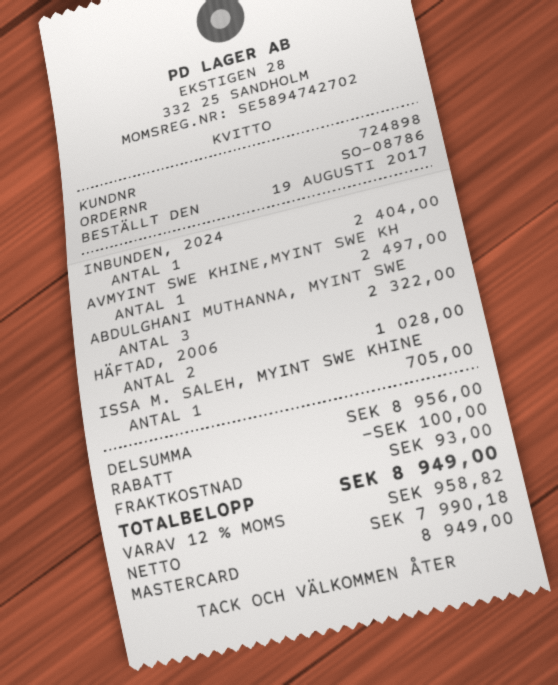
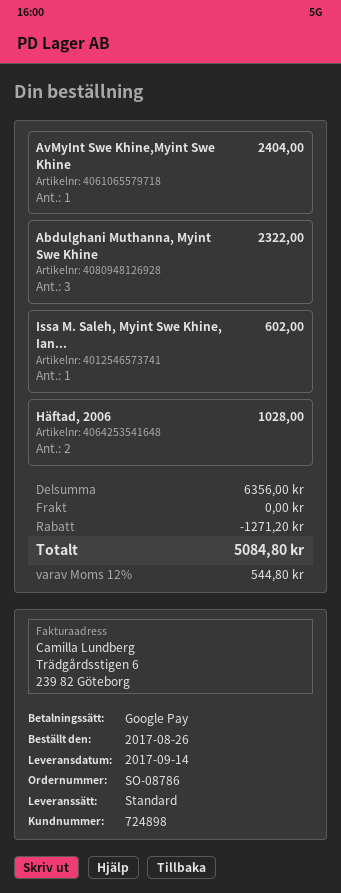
order date: 2017-08-19 -> 2017-08-26
payment method: Mastercard -> Google Pay
INBUNDEN, 2024: 1 for 2404.00 -> none
AVMYINT SWE KHINE,MYINT SWE KH: 1 for 2497.00 -> 1 for 2404.00
ISSA M. SALEH, MYINT SWE KHINE: 1 for 705.00 -> 1 for 602.00
subtotal: 8956.00 -> 6356.00
discount: 100.00 -> 1271.20
shipping: 93.00 -> 0.00
tax: 12% = 958.82 -> 12% = 544.80
total: 8949.00 -> 5084.80

